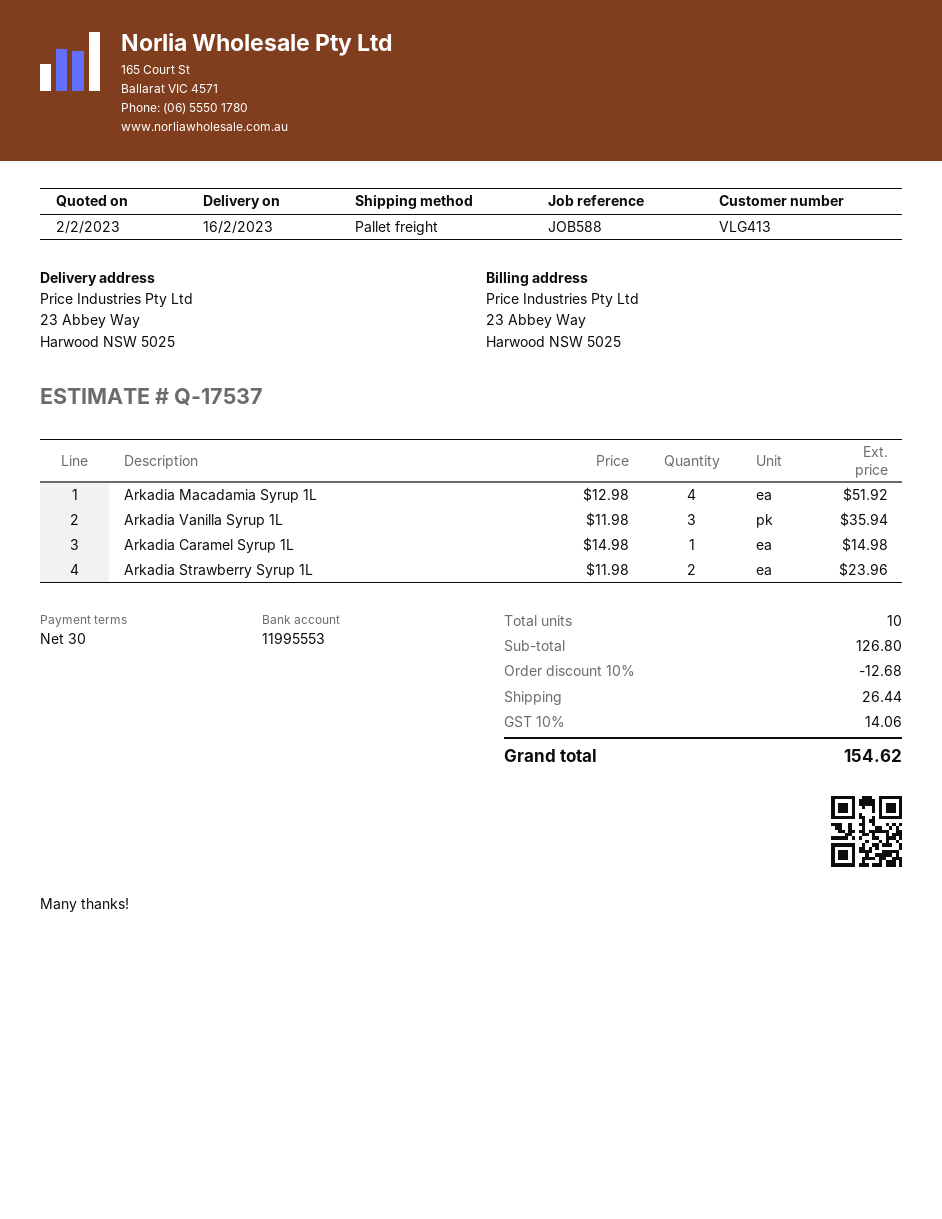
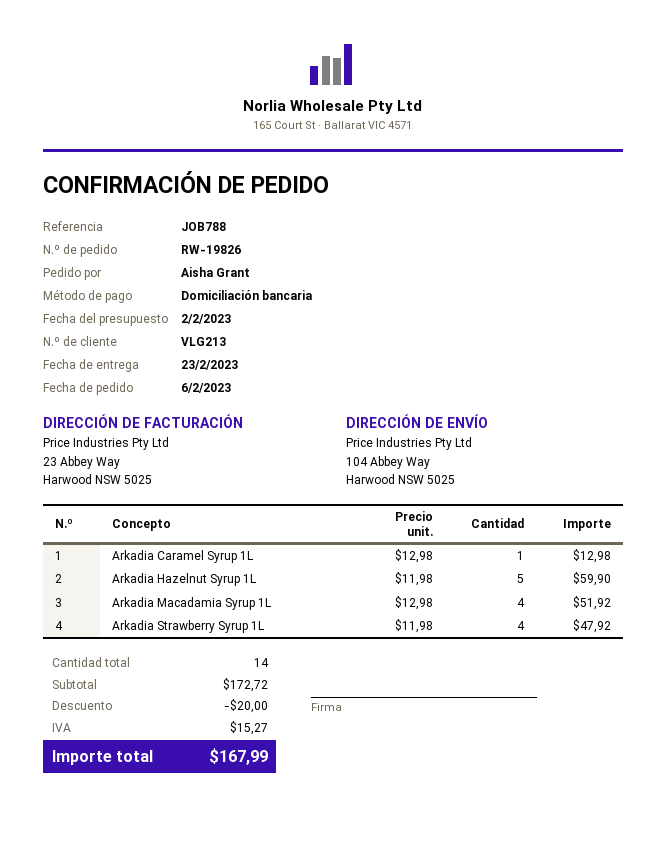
delivery date: 2023-02-16 -> 2023-02-23
customer number: VLG413 -> VLG213
reference: JOB588 -> JOB788
ship to: 23 Abbey Way, Harwood NSW 5025 -> 104 Abbey Way, Harwood NSW 5025
Arkadia Vanilla Syrup 1L: 3 x 11.98 = 35.94 -> none
Arkadia Caramel Syrup 1L: 1 x 14.98 = 14.98 -> 1 x 12.98 = 12.98
Arkadia Strawberry Syrup 1L: 2 x 11.98 = 23.96 -> 4 x 11.98 = 47.92
Arkadia Hazelnut Syrup 1L: none -> 5 x 11.98 = 59.90
total quantity: 10 -> 14
subtotal: 126.80 -> 172.72
discount: 12.68 -> 20.00
shipping: 26.44 -> none
tax: 14.06 -> 15.27
total: 154.62 -> 167.99

